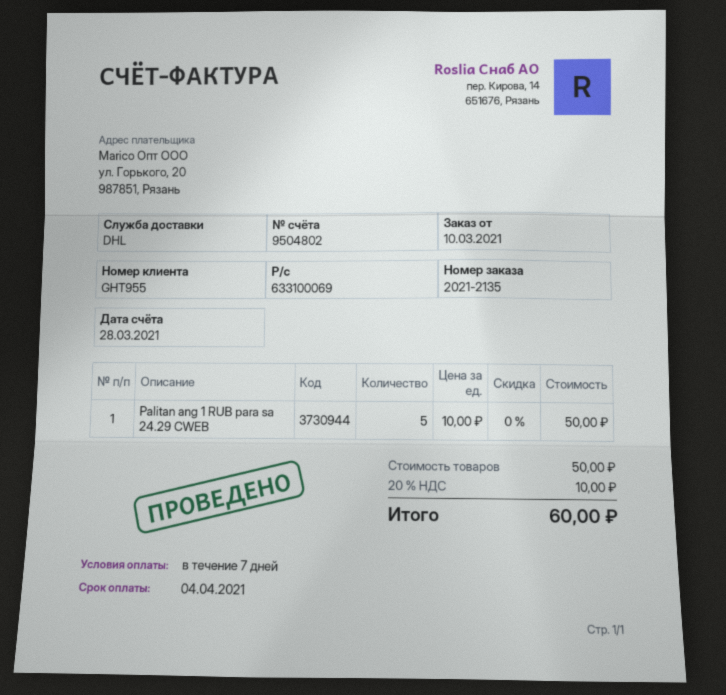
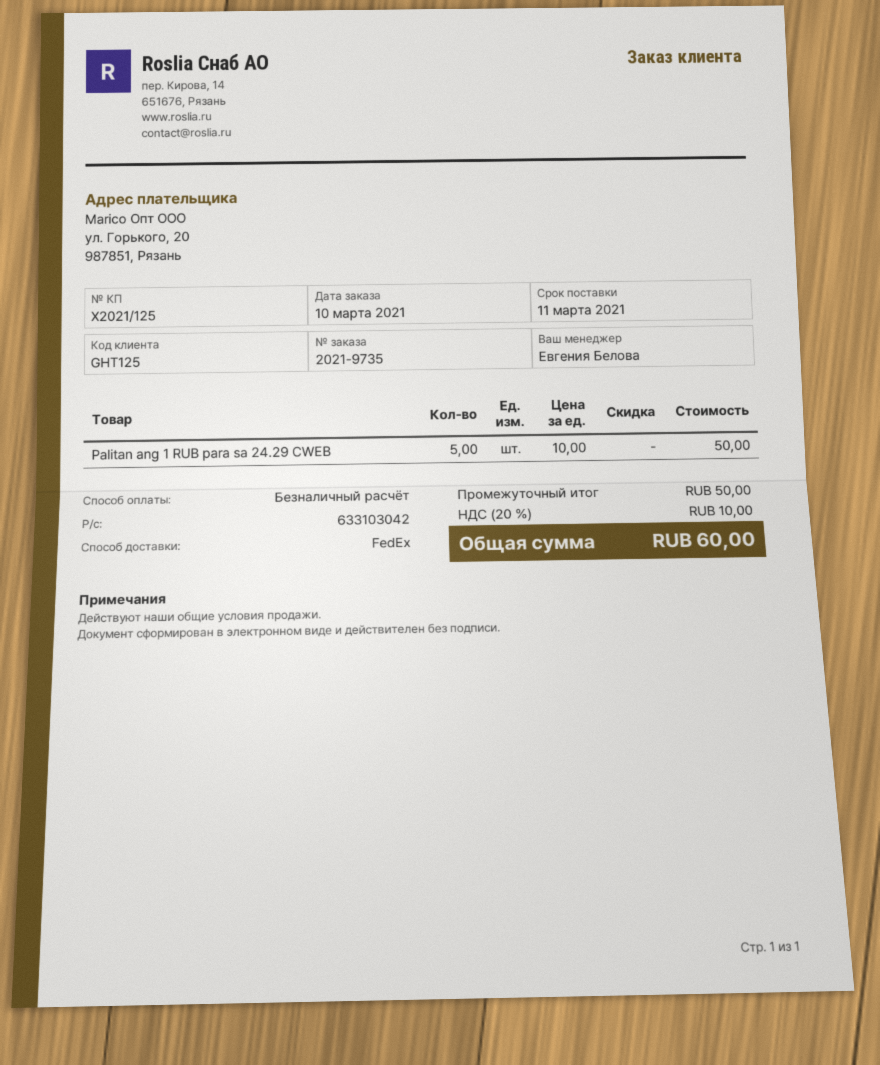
order number: 2021-2135 -> 2021-9735
customer number: GHT955 -> GHT125
bank account: 633100069 -> 633103042
shipping method: DHL -> FedEx

